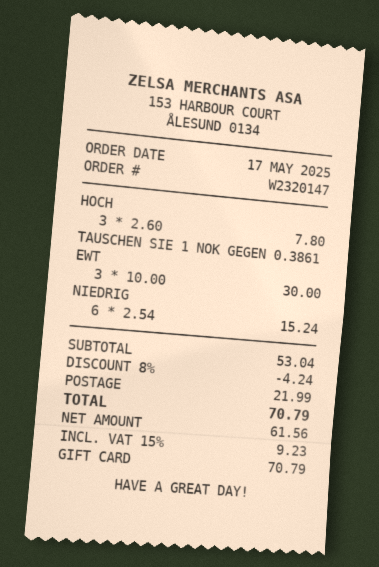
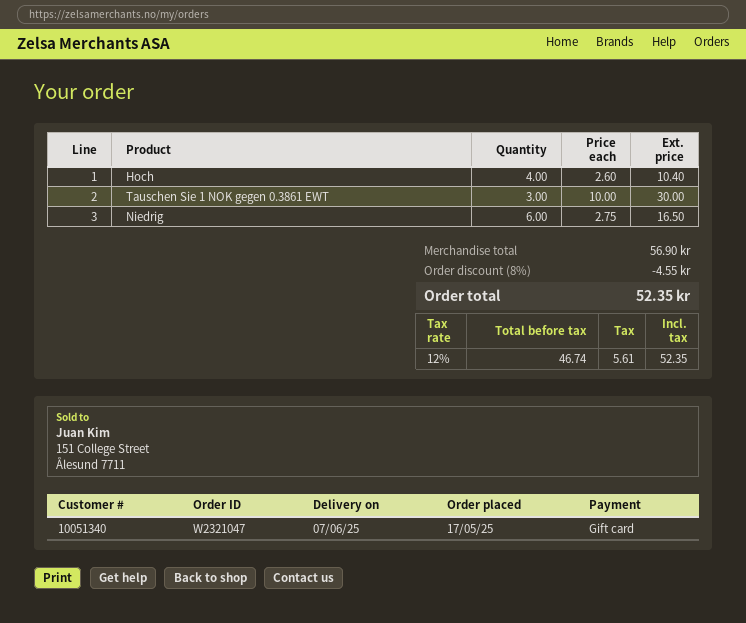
order number: W2320147 -> W2321047
HOCH: 3 x 2.60 = 7.80 -> 4 x 2.60 = 10.40
NIEDRIG: 6 x 2.54 = 15.24 -> 6 x 2.75 = 16.50
subtotal: 53.04 -> 56.90
discount: 8% = 4.24 -> 8% = 4.55
shipping: 21.99 -> none
net: 61.56 -> 46.74
tax: 15% = 9.23 -> 12% = 5.61
total: 70.79 -> 52.35

